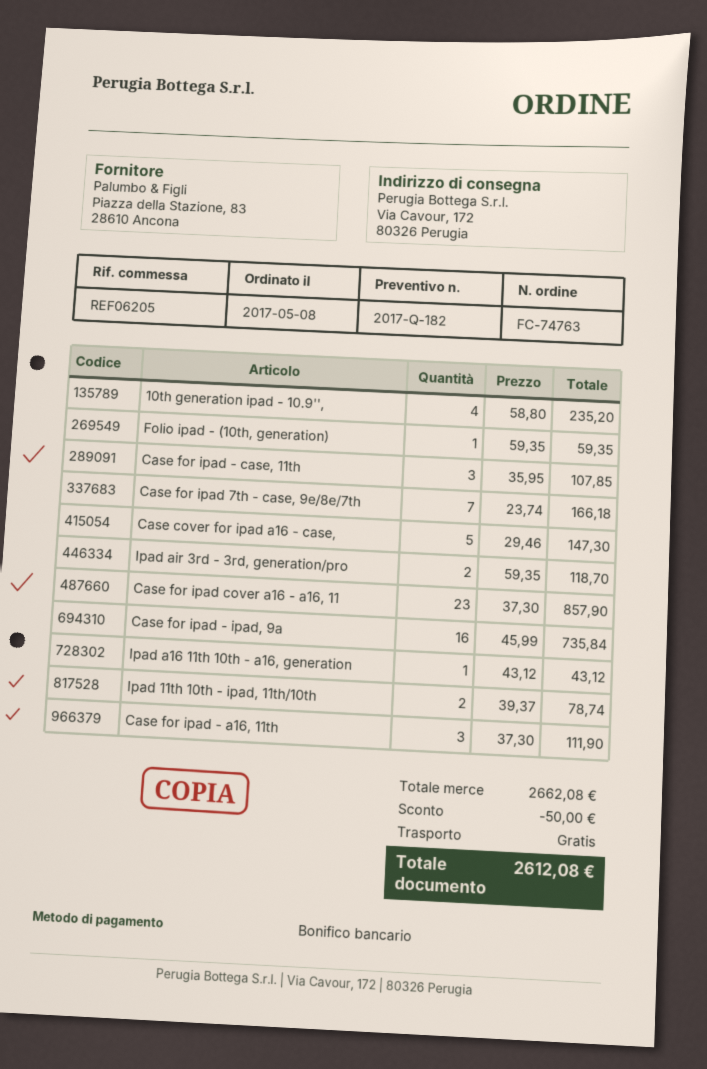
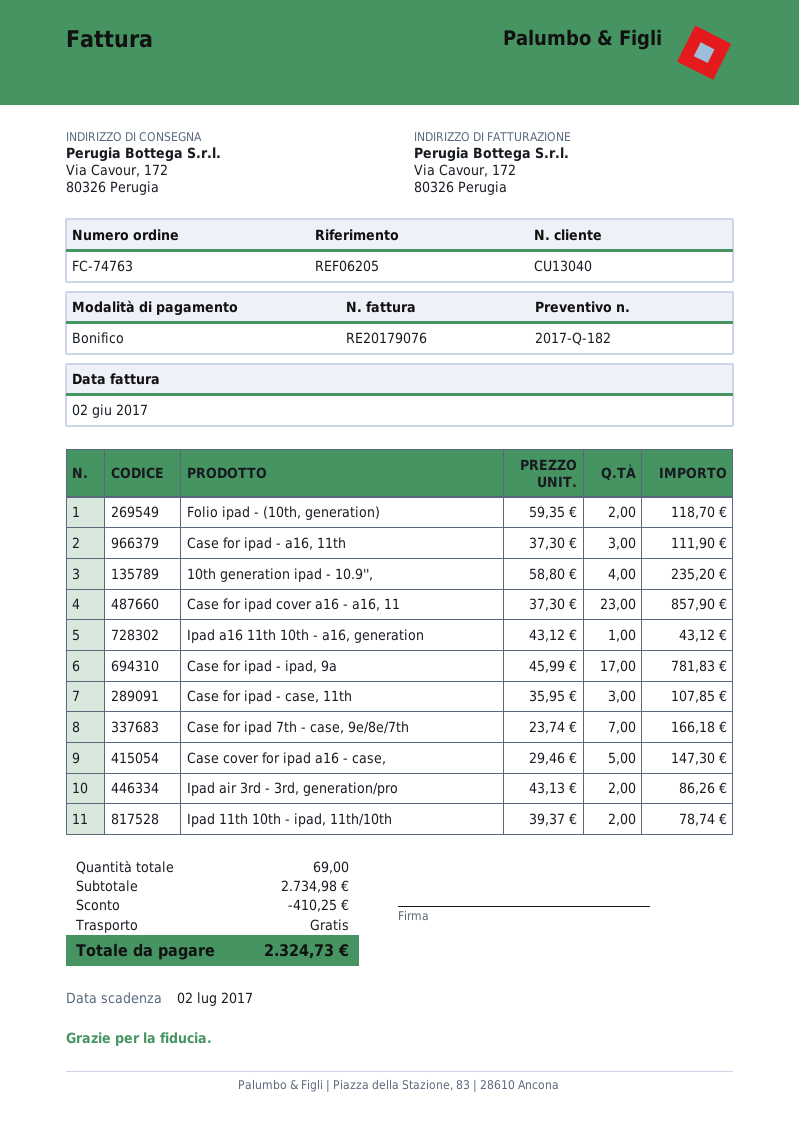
Folio ipad - (10th, generation): 1 x 59.35 = 59.35 -> 2 x 59.35 = 118.70
Ipad air 3rd - 3rd, generation/pro: 2 x 59.35 = 118.70 -> 2 x 43.13 = 86.26
Case for ipad - ipad, 9a: 16 x 45.99 = 735.84 -> 17 x 45.99 = 781.83
subtotal: 2662.08 -> 2734.98
discount: 50.00 -> 410.25
total: 2612.08 -> 2324.73

